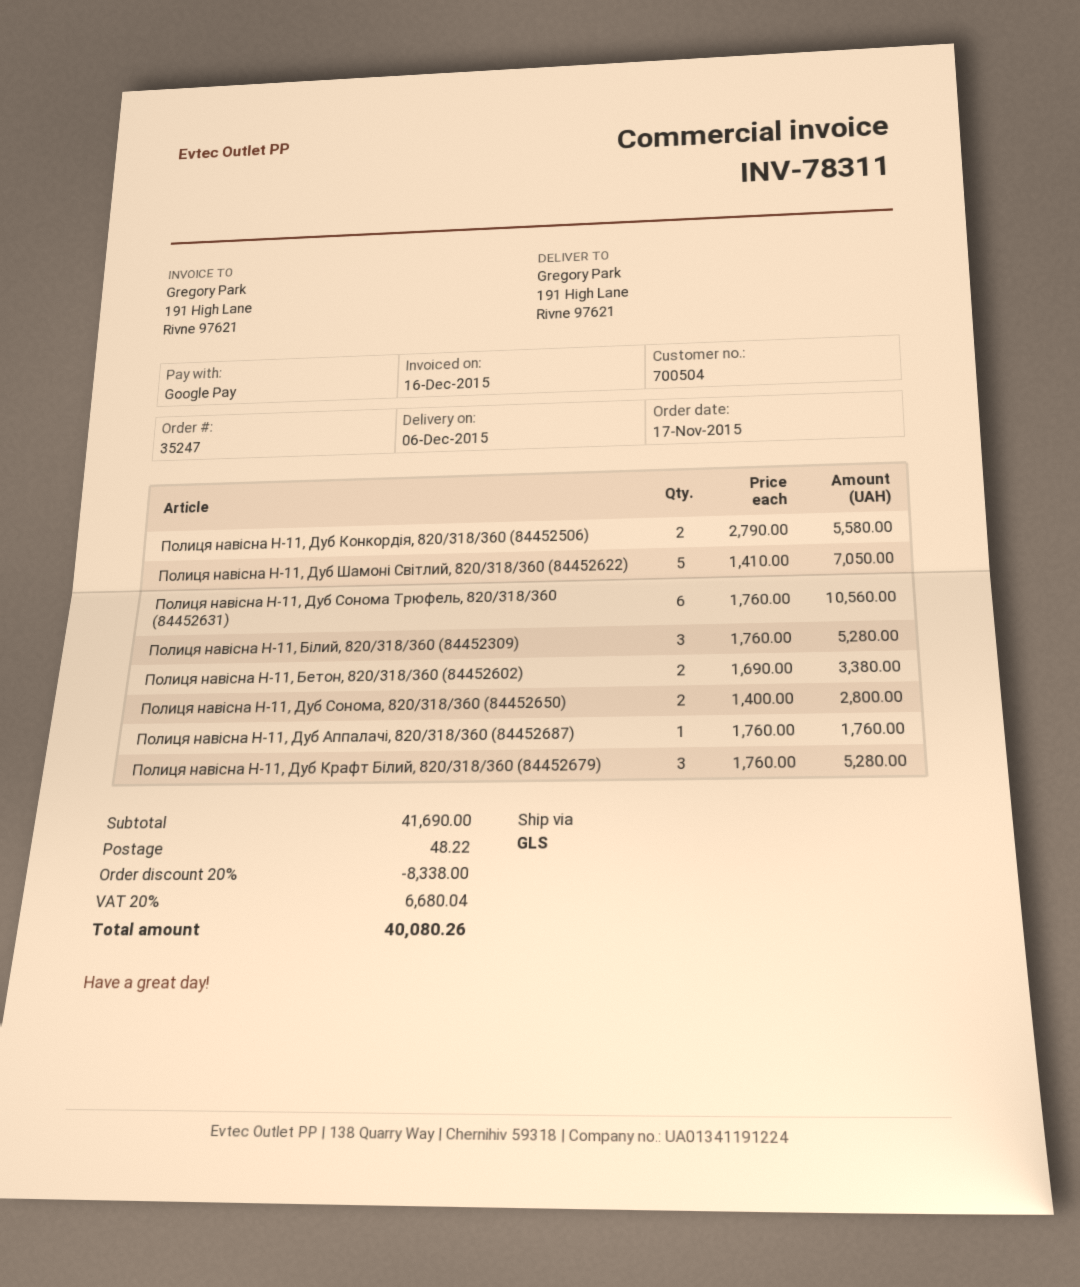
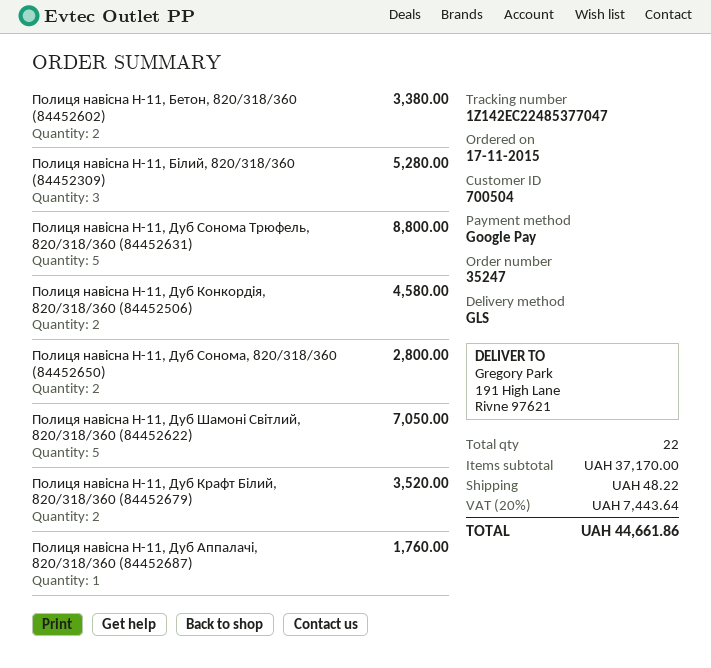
Полиця навісна Н-11, Дуб Конкордія, 820/318/360 (84452506): 2 for 5580.00 -> 2 for 4580.00
Полиця навісна Н-11, Дуб Сонома Трюфель, 820/318/360 (84452631): 6 for 10560.00 -> 5 for 8800.00
Полиця навісна Н-11, Дуб Крафт Білий, 820/318/360 (84452679): 3 for 5280.00 -> 2 for 3520.00
subtotal: 41690.00 -> 37170.00
discount: 20% = 8338.00 -> none
tax: 20% = 6680.04 -> 20% = 7443.64
total: 40080.26 -> 44661.86

